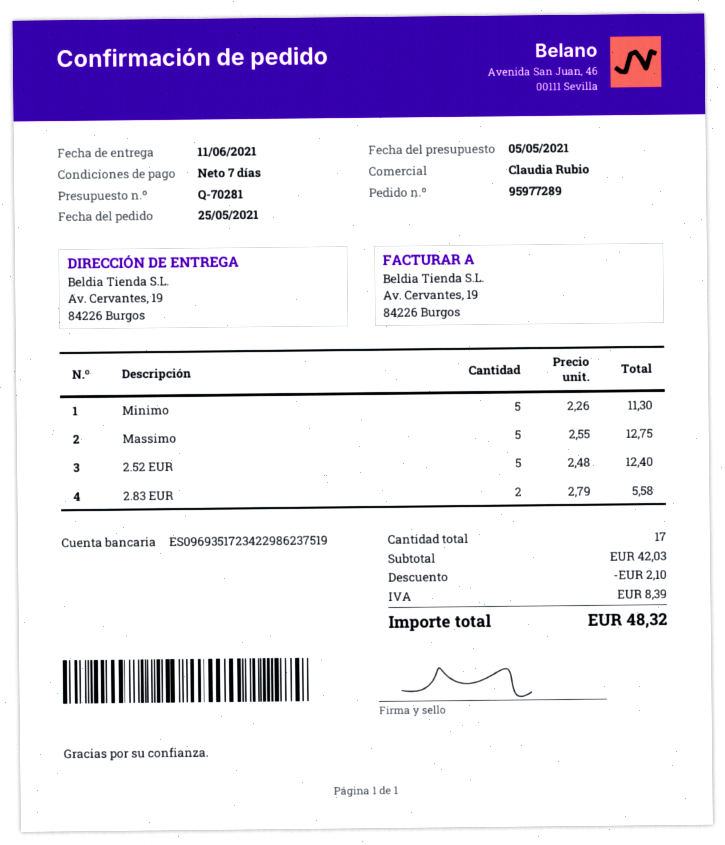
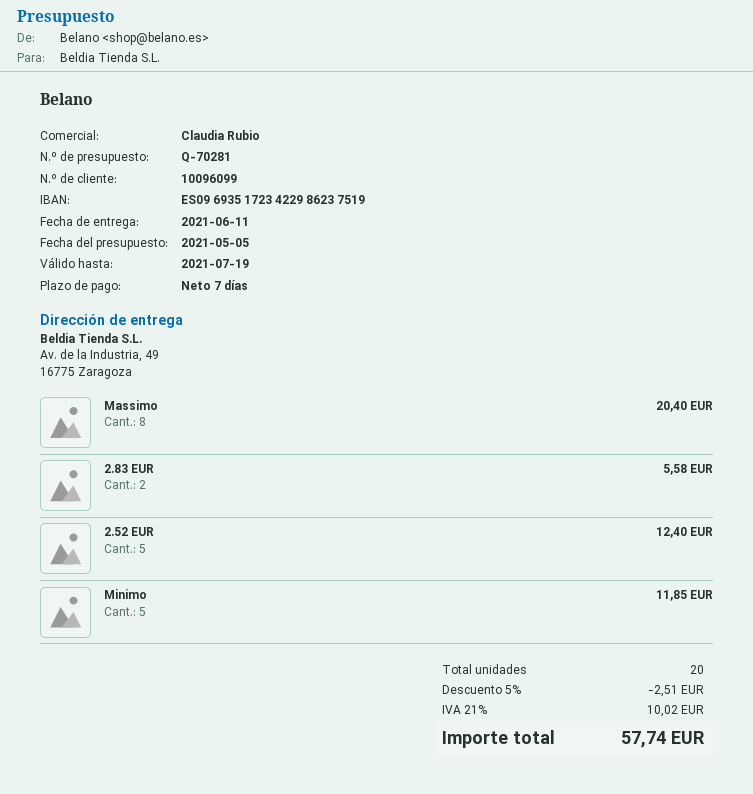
ship to: Av. Cervantes, 19, 84226 Burgos -> Av. de la Industria, 49, 16775 Zaragoza
Minimo: 5 for 11.30 -> 5 for 11.85
Massimo: 5 for 12.75 -> 8 for 20.40
total quantity: 17 -> 20
discount: 2.10 -> 2.51
tax: 8.39 -> 10.02
total: 48.32 -> 57.74

